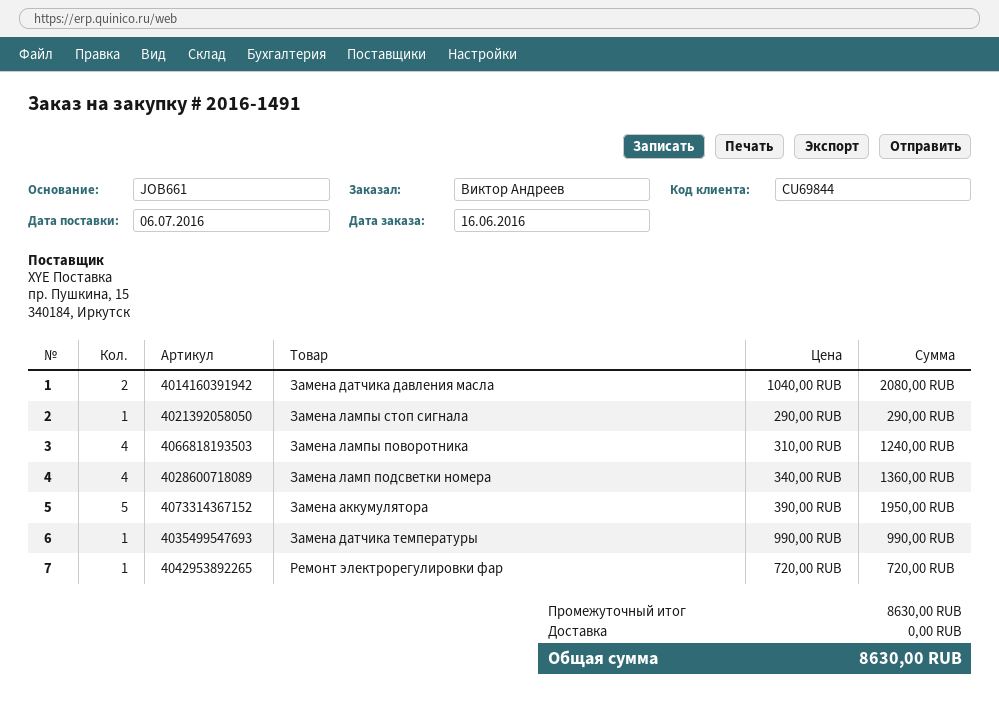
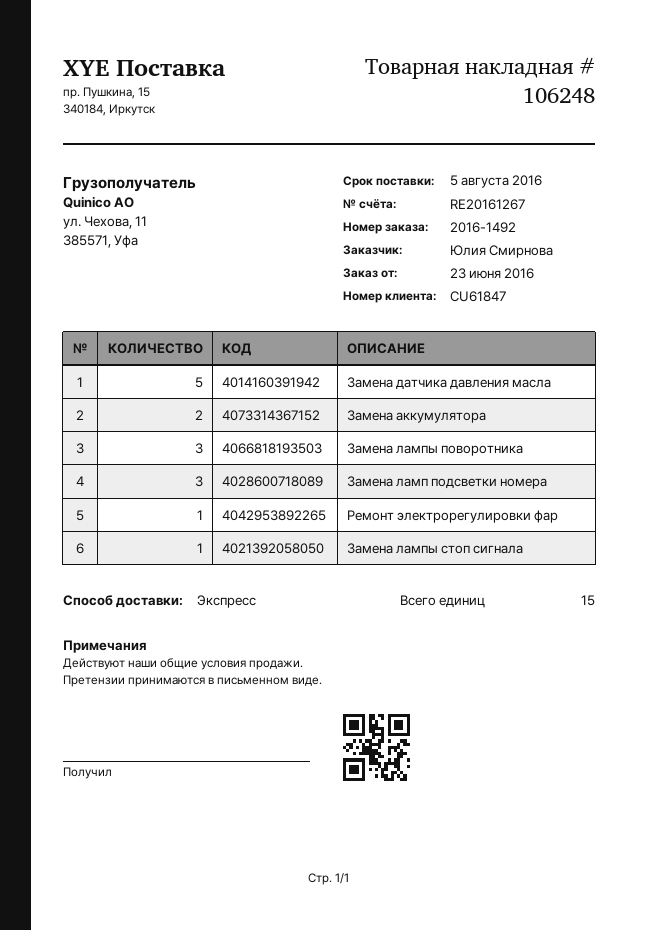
order number: 2016-1491 -> 2016-1492
order date: 2016-06-16 -> 2016-06-23
delivery date: 2016-07-06 -> 2016-08-05
customer number: CU69844 -> CU61847
ordered by: Виктор Андреев -> Юлия Смирнова
Замена датчика давления масла: 2 -> 5
Замена лампы поворотника: 4 -> 3
Замена ламп подсветки номера: 4 -> 3
Замена аккумулятора: 5 -> 2
Замена датчика температуры: 1 -> none

